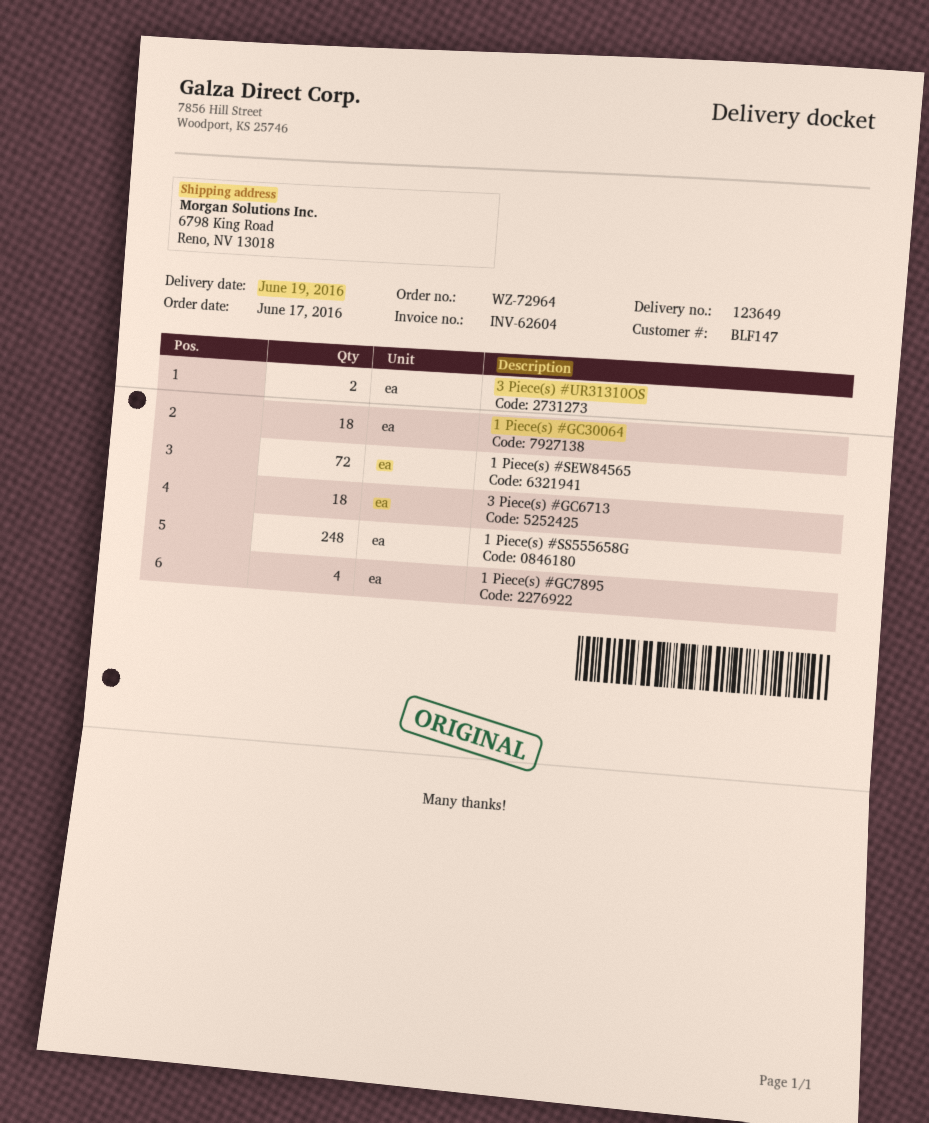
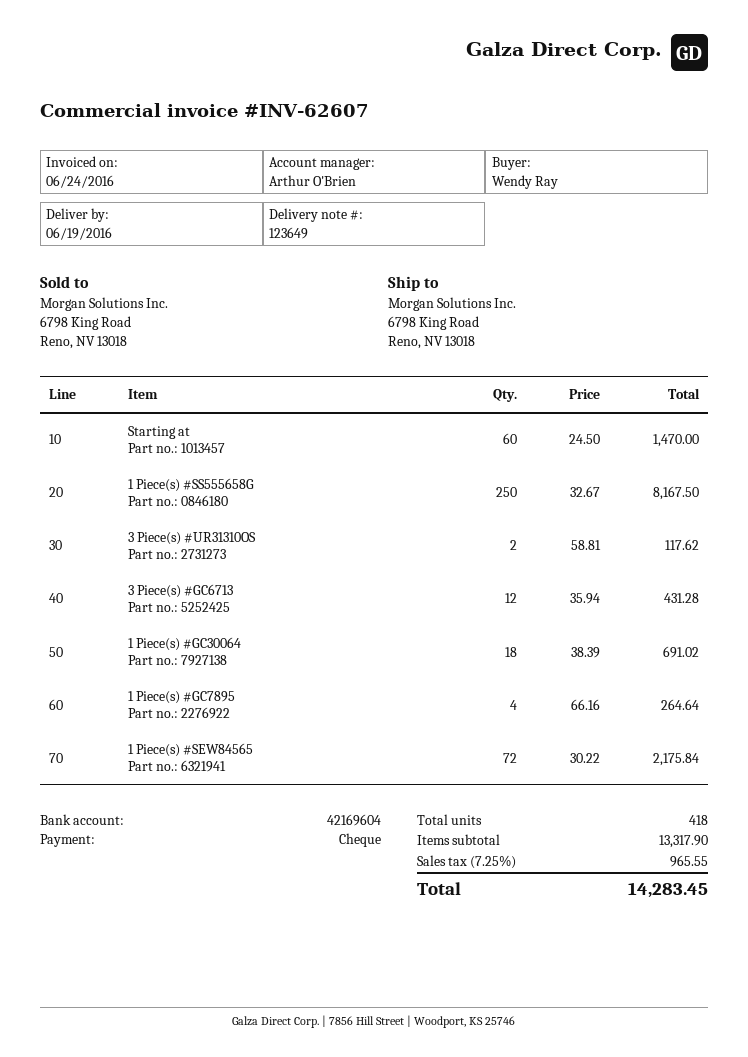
invoice number: INV-62604 -> INV-62607
3 Piece(s) #GC6713: 18 -> 12
1 Piece(s) #SS555658G: 248 -> 250
Starting at: none -> 60

